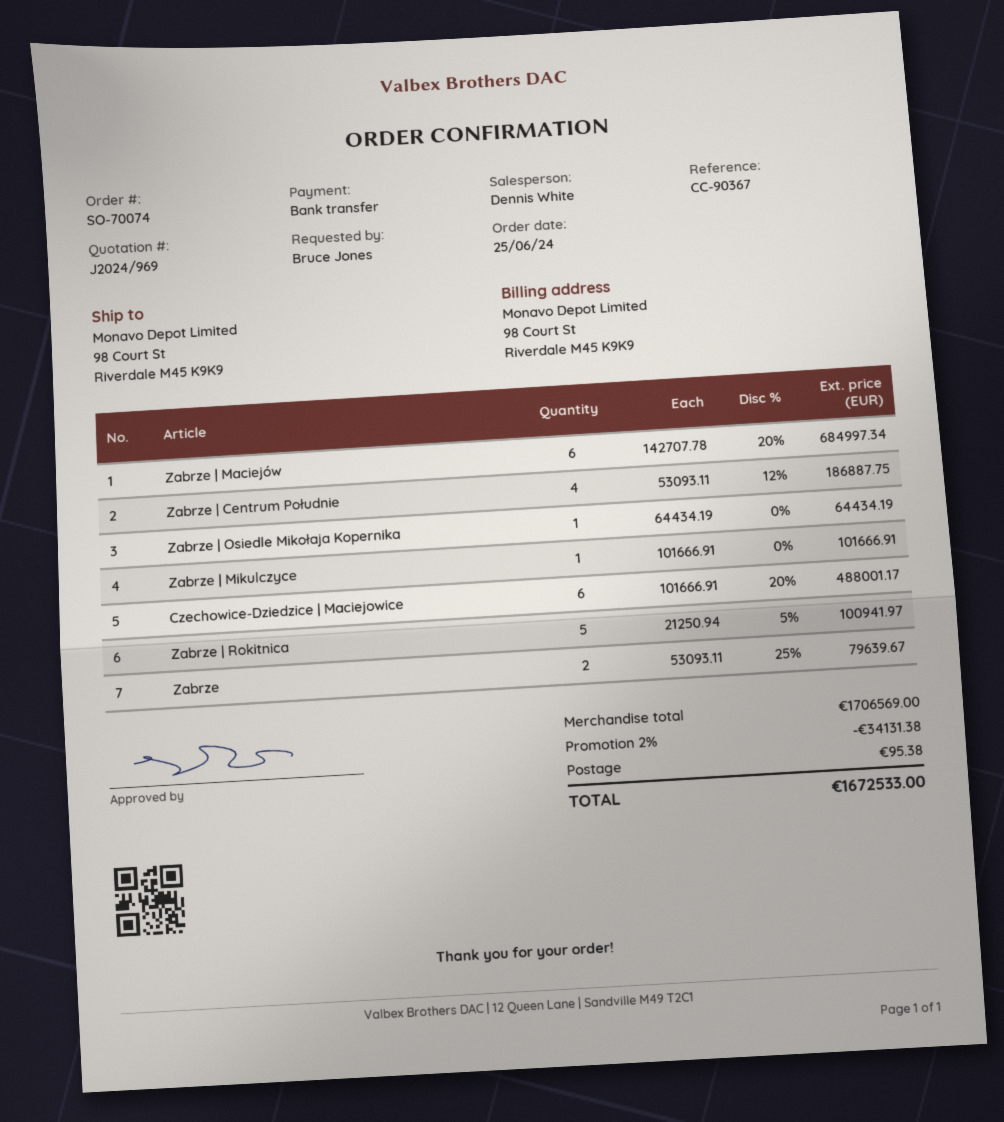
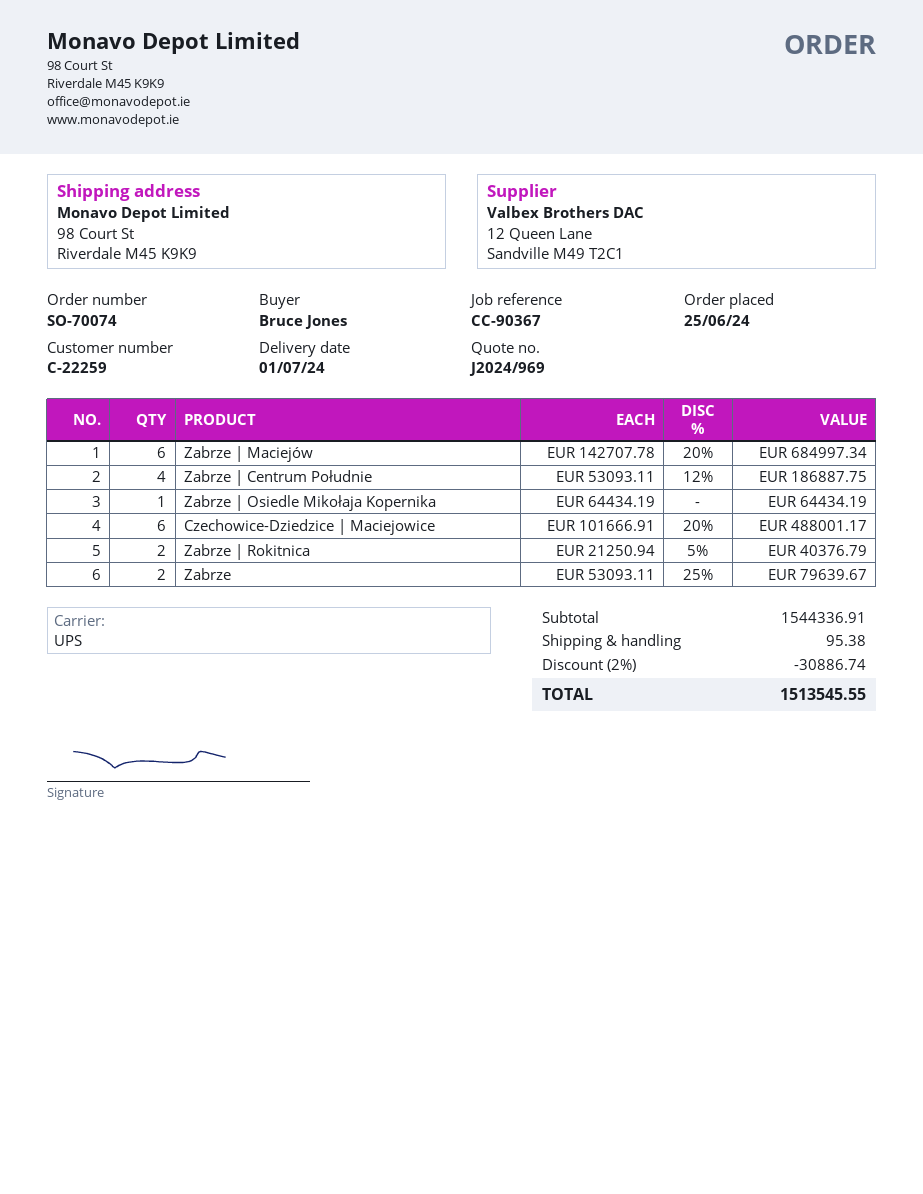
Zabrze | Mikulczyce: 1 x 101666.91 = 101666.91 -> none
Zabrze | Rokitnica: 5 x 21250.94 - 5% = 100941.97 -> 2 x 21250.94 - 5% = 40376.79
subtotal: 1706569.00 -> 1544336.91
discount: 2% = 34131.38 -> 2% = 30886.74
total: 1672533.00 -> 1513545.55

